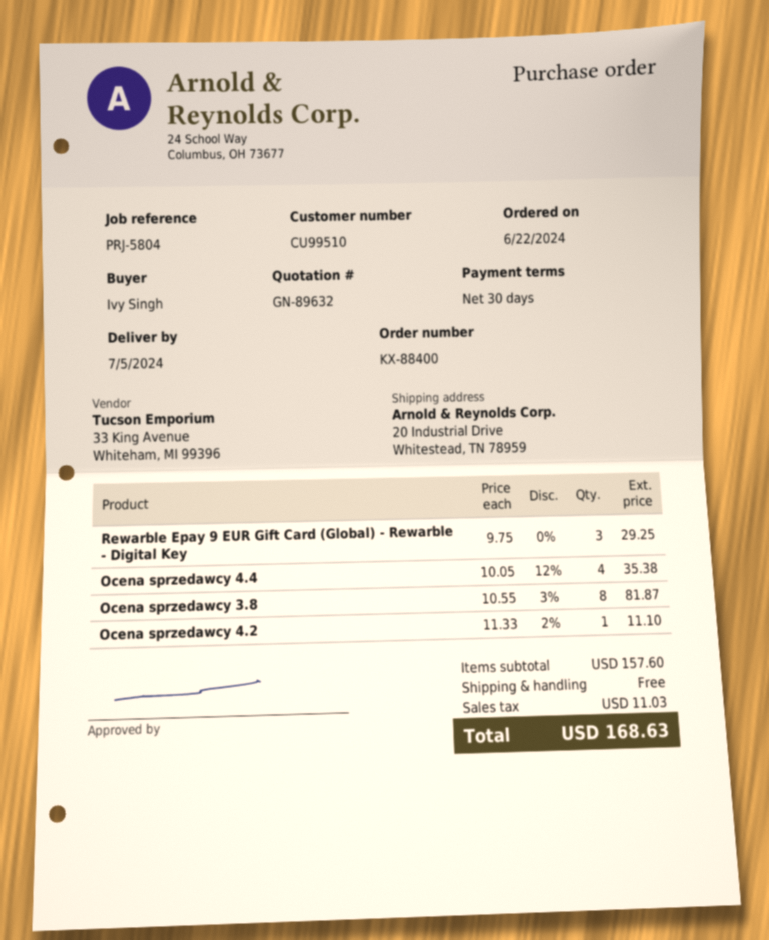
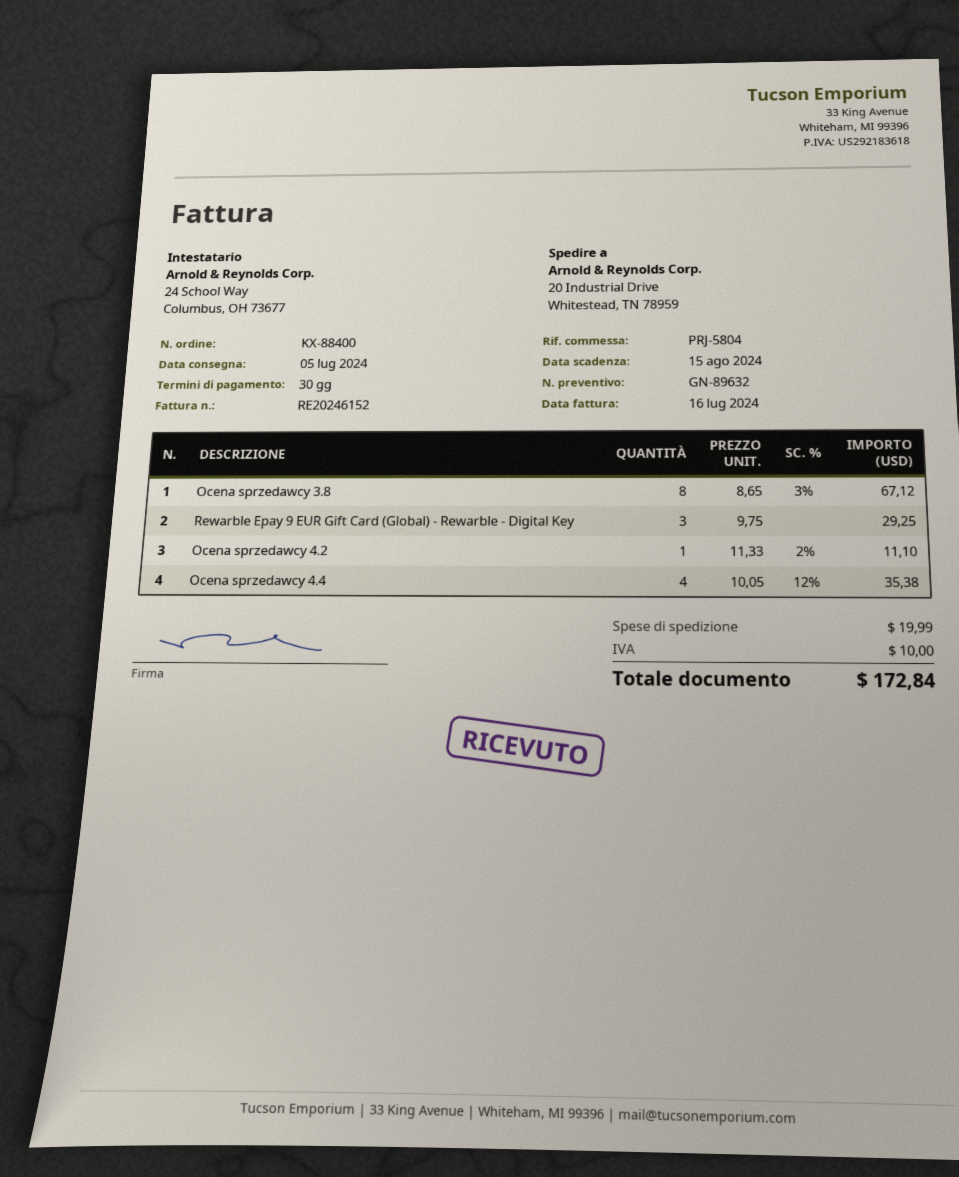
Ocena sprzedawcy 3.8: 8 x 10.55 - 3% = 81.87 -> 8 x 8.65 - 3% = 67.12
shipping: 0.00 -> 19.99
tax: 11.03 -> 10.00
total: 168.63 -> 172.84

